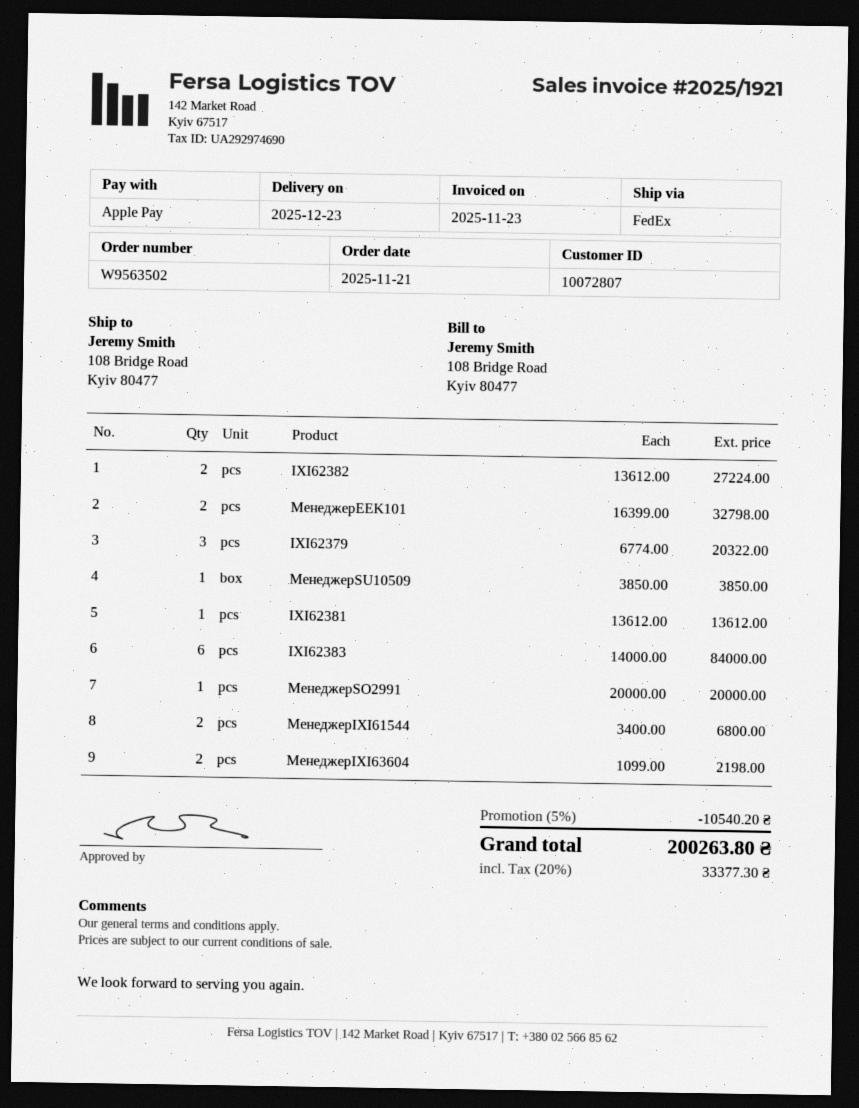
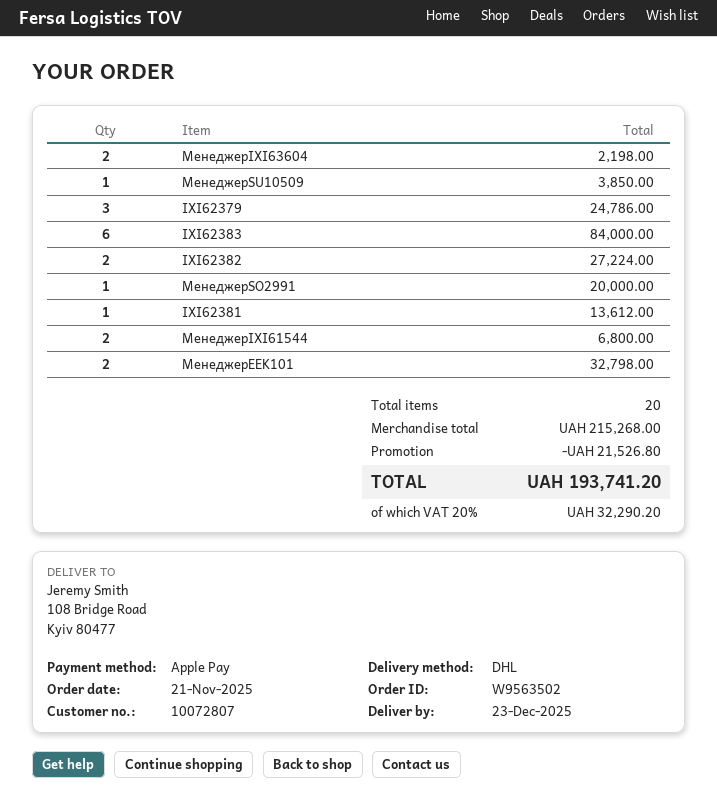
shipping method: FedEx -> DHL
IXI62379: 3 for 20322.00 -> 3 for 24786.00
discount: 10540.20 -> 21526.80
tax: 20% = 33377.30 -> 20% = 32290.20
total: 200263.80 -> 193741.20

